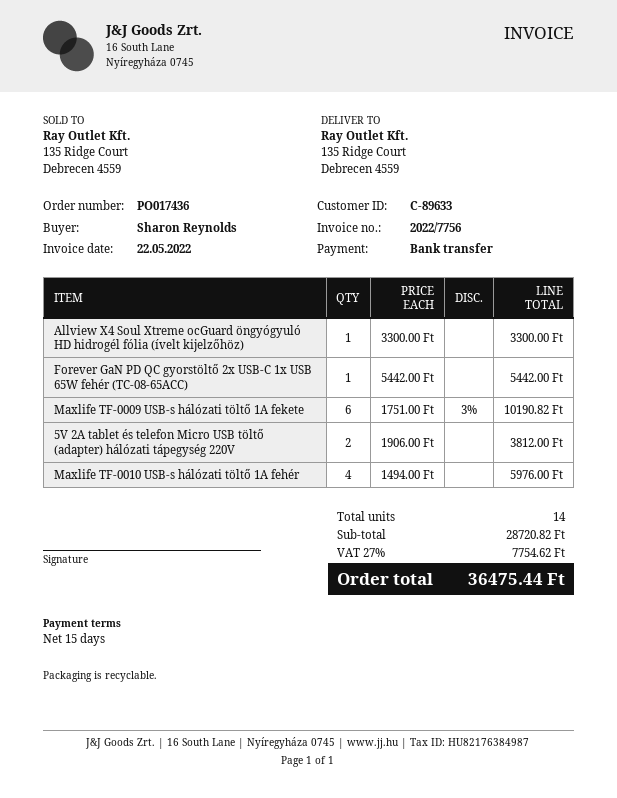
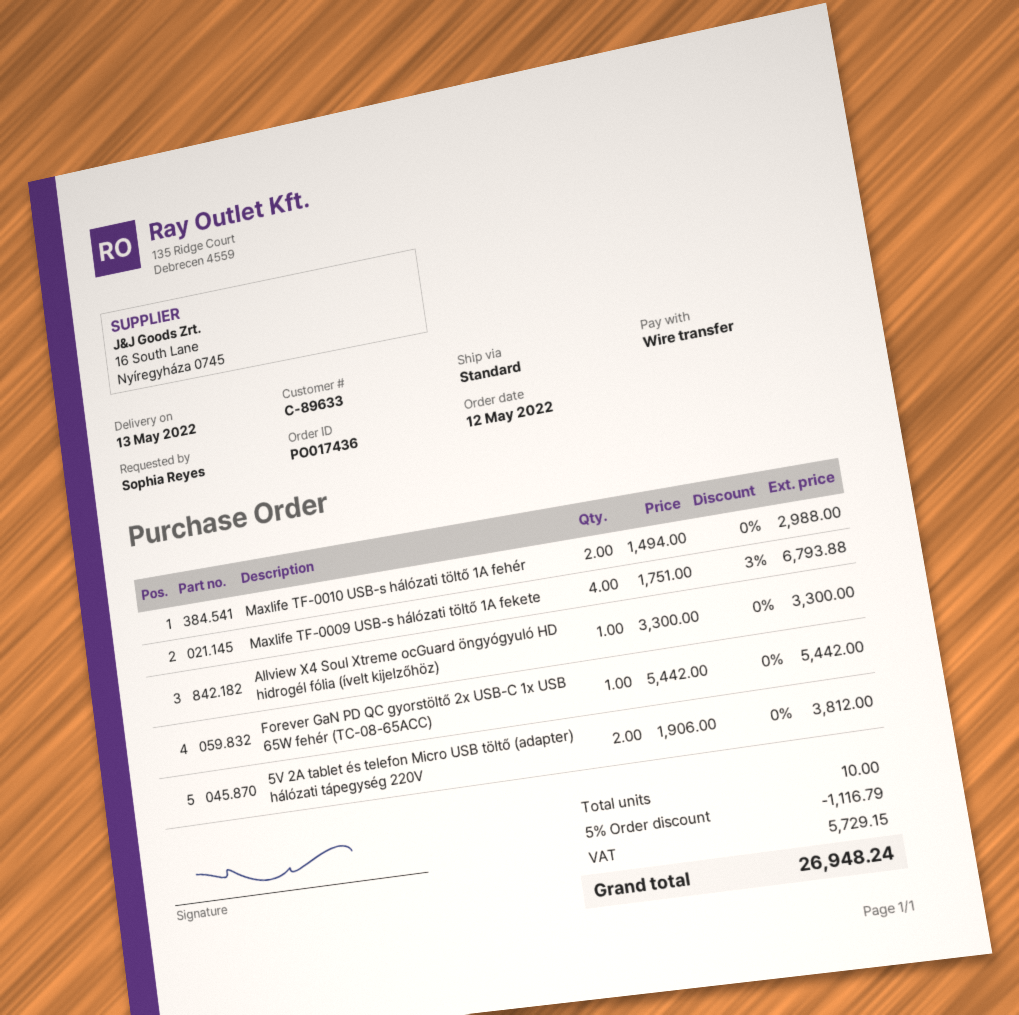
ordered by: Sharon Reynolds -> Sophia Reyes
Maxlife TF-0009 USB-s hálózati töltő 1A fekete: 6 x 1751.00 - 3% = 10190.82 -> 4 x 1751.00 - 3% = 6793.88
Maxlife TF-0010 USB-s hálózati töltő 1A fehér: 4 x 1494.00 = 5976.00 -> 2 x 1494.00 = 2988.00
total quantity: 14 -> 10
discount: none -> 5% = 1116.79
tax: 7754.62 -> 5729.15
total: 36475.44 -> 26948.24

